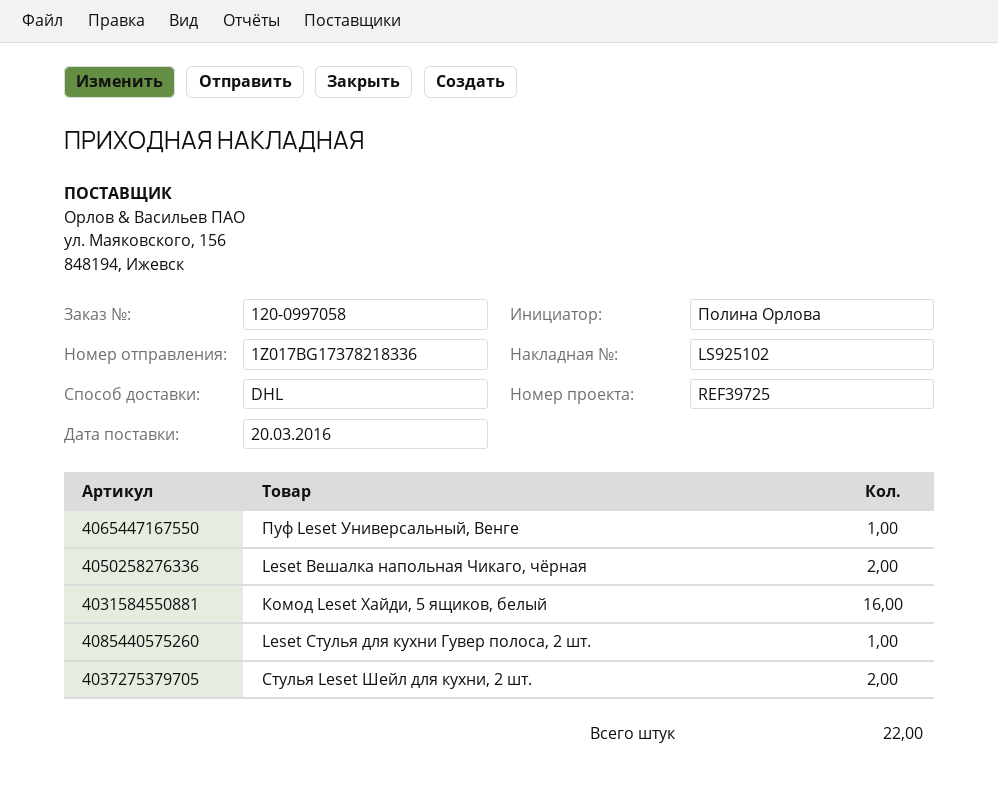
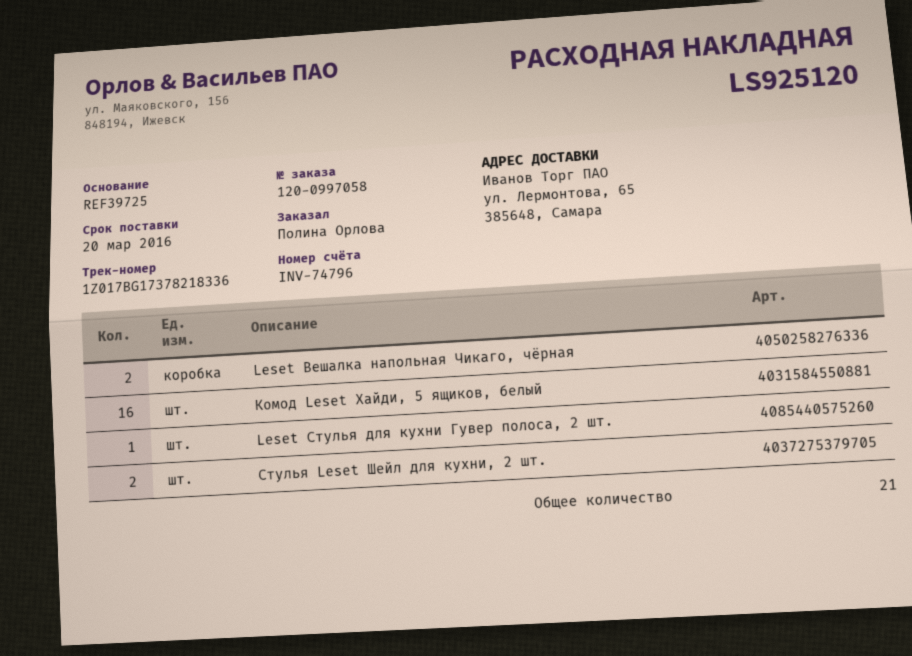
delivery note number: LS925102 -> LS925120
Пуф Leset Универсальный, Венге: 1 -> none
total quantity: 22 -> 21

